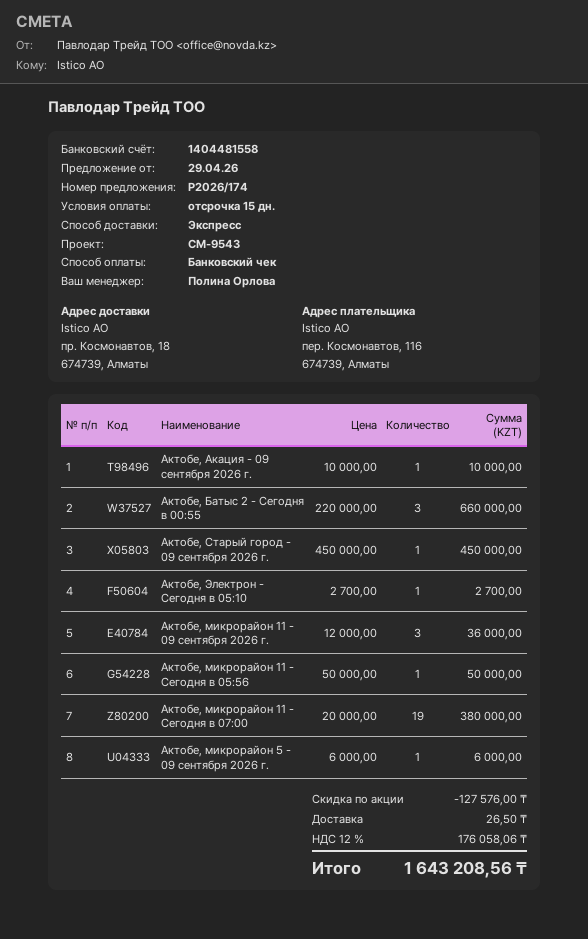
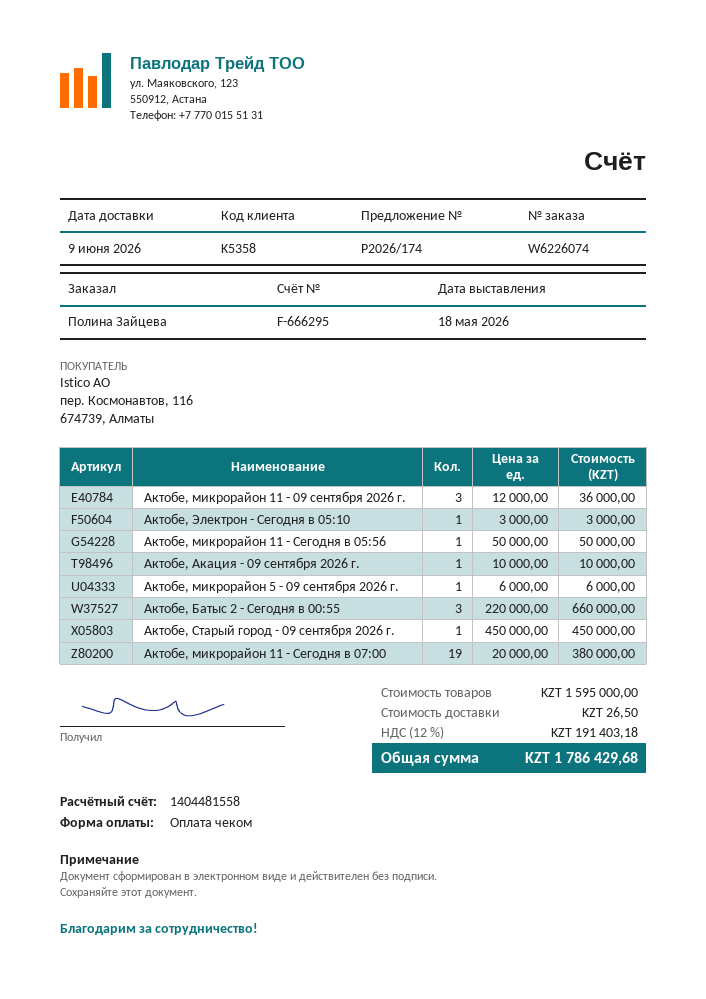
Актобе, Электрон - Сегодня в 05:10: 1 x 2700.00 = 2700.00 -> 1 x 3000.00 = 3000.00
discount: 127576.00 -> none
tax: 12% = 176058.06 -> 12% = 191403.18
total: 1643208.56 -> 1786429.68

